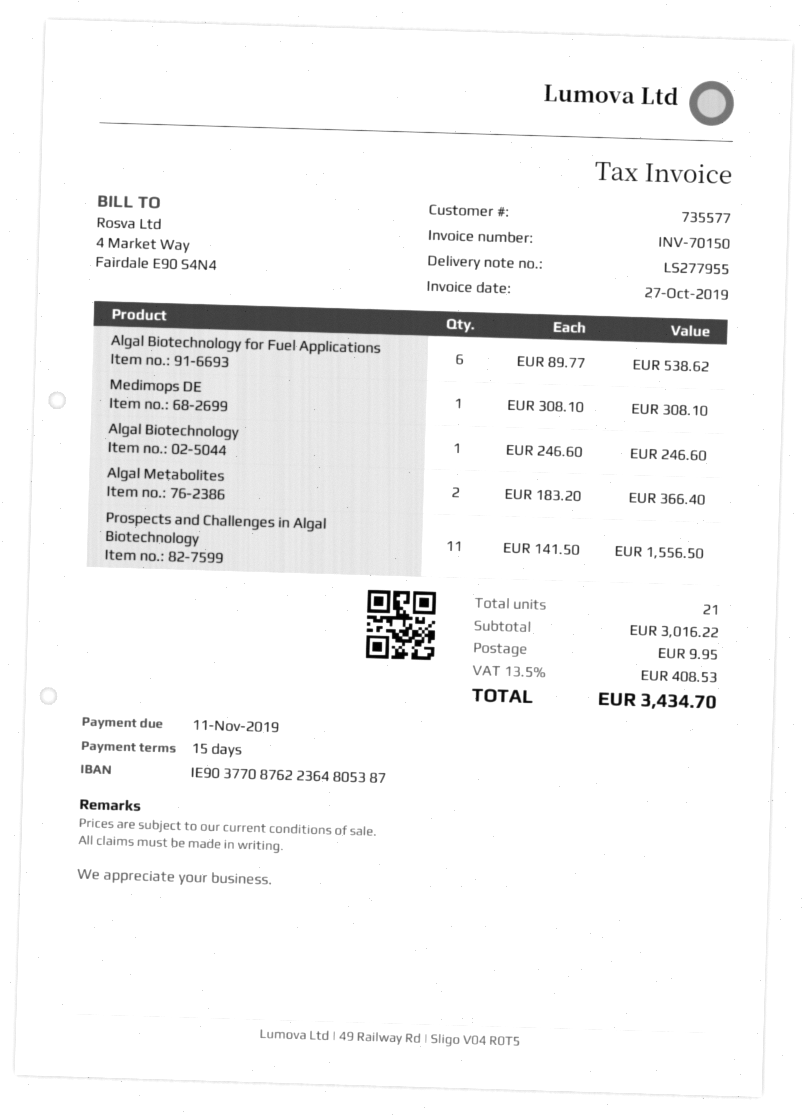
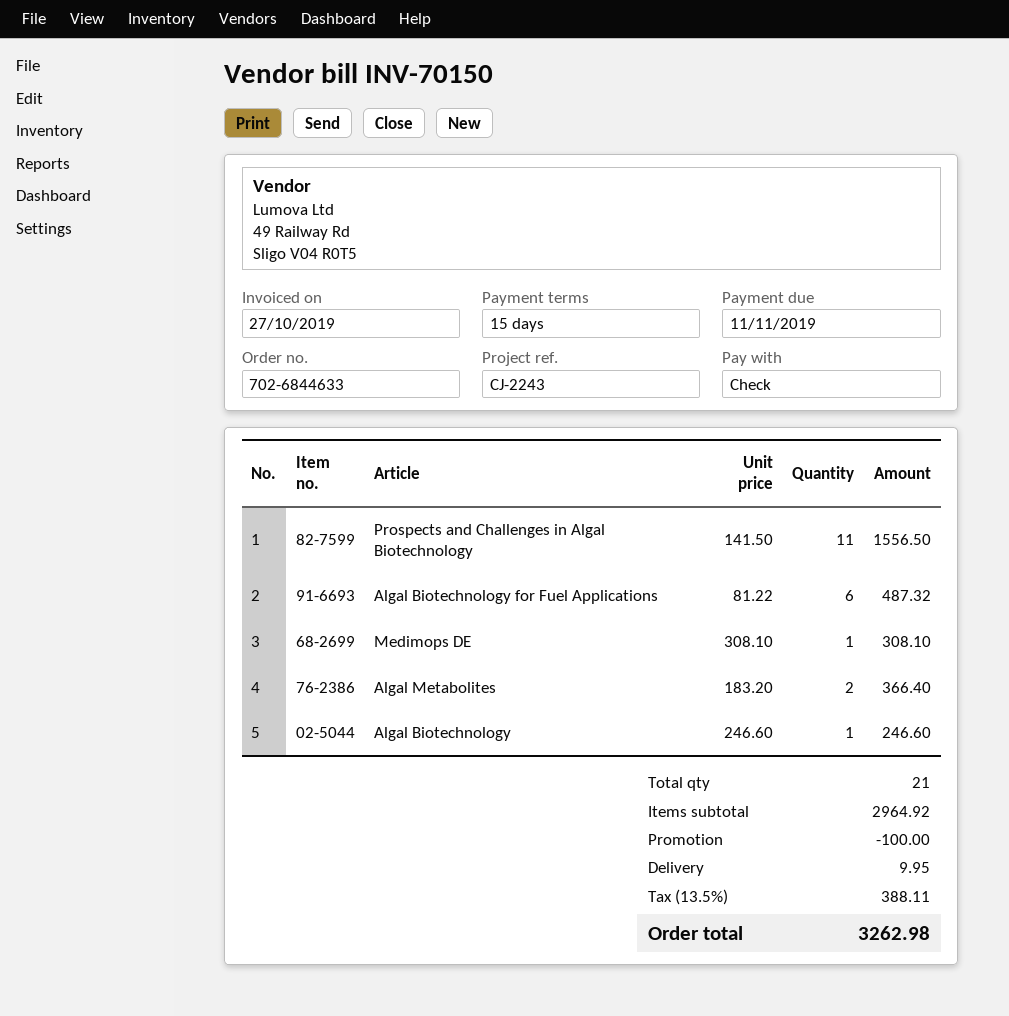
Algal Biotechnology for Fuel Applications: 6 x 89.77 = 538.62 -> 6 x 81.22 = 487.32
subtotal: 3016.22 -> 2964.92
discount: none -> 100.00
tax: 13.5% = 408.53 -> 13.5% = 388.11
total: 3434.70 -> 3262.98

